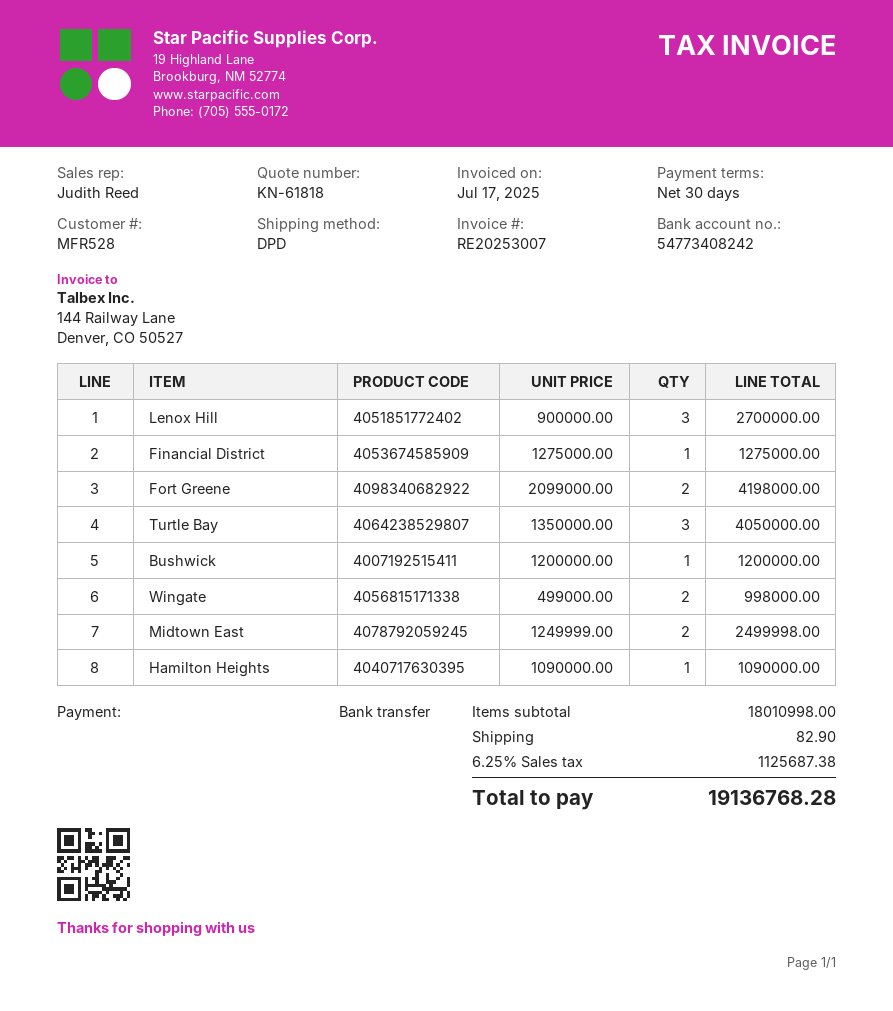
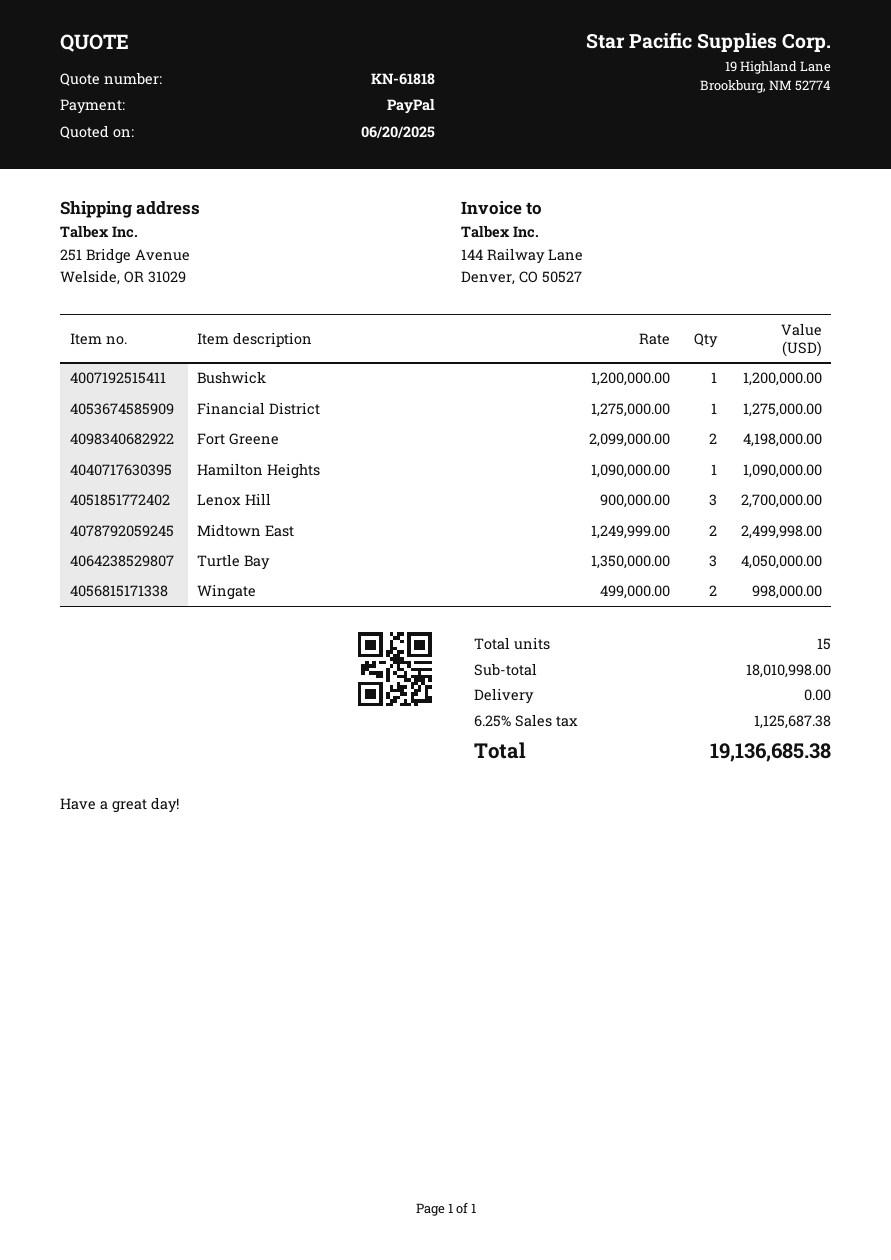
payment method: bank transfer -> PayPal
shipping: 82.90 -> 0.00
total: 19136768.28 -> 19136685.38

